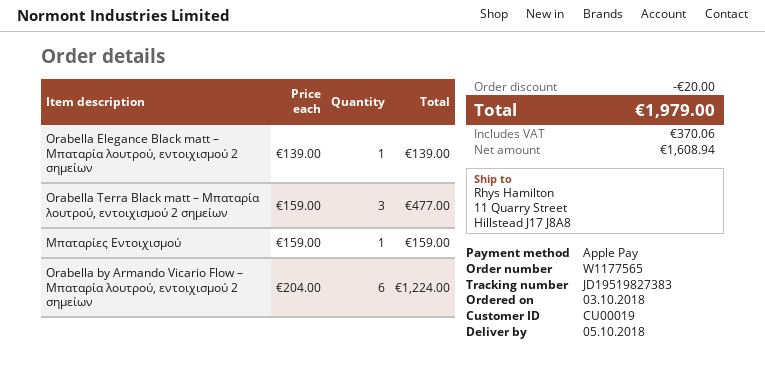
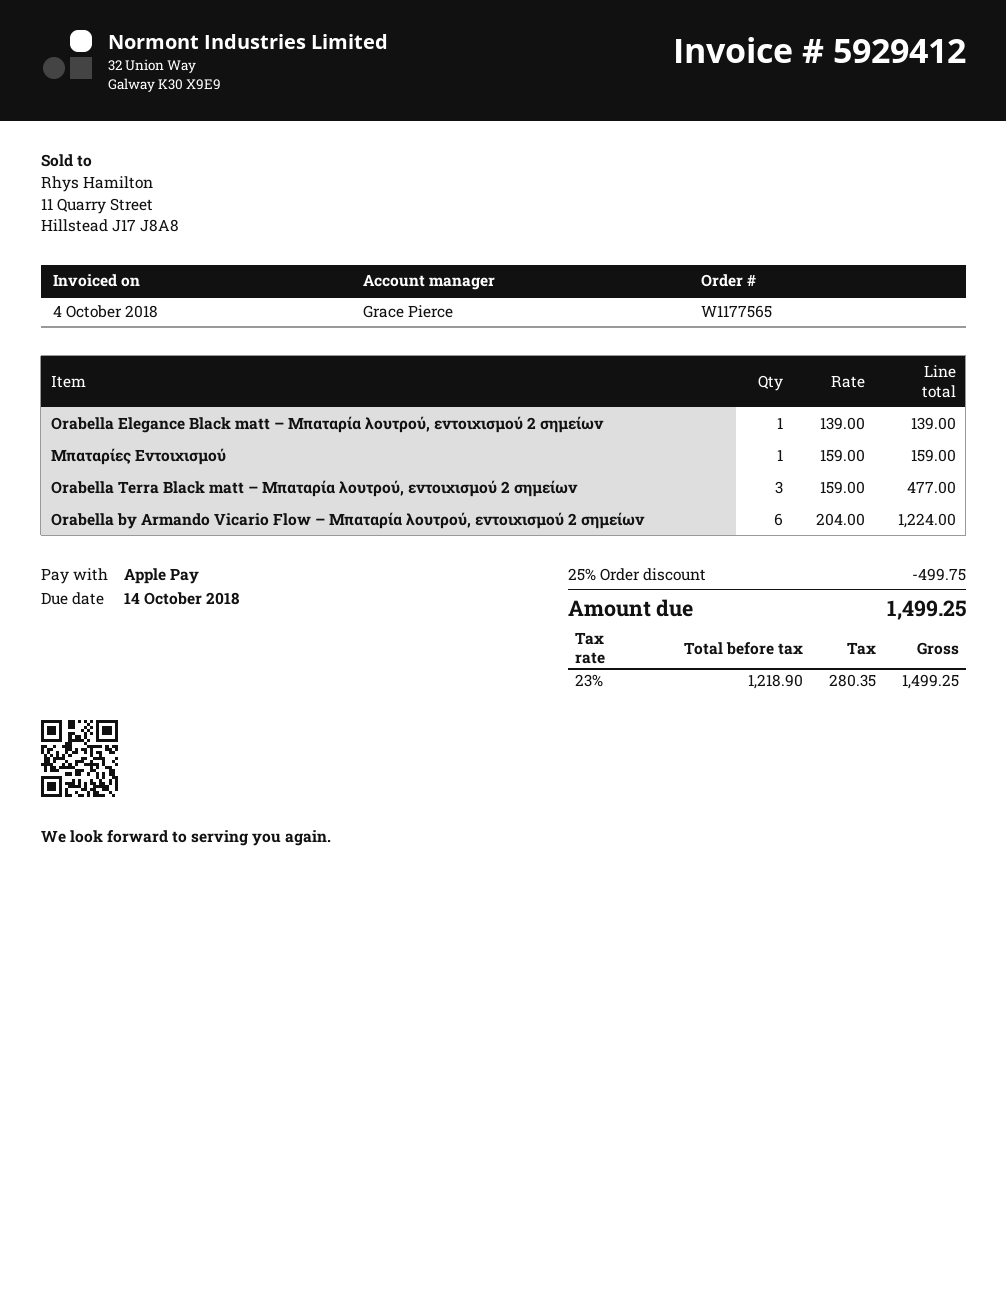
discount: 20.00 -> 499.75
net: 1608.94 -> 1218.90
tax: 370.06 -> 280.35
total: 1979.00 -> 1499.25

